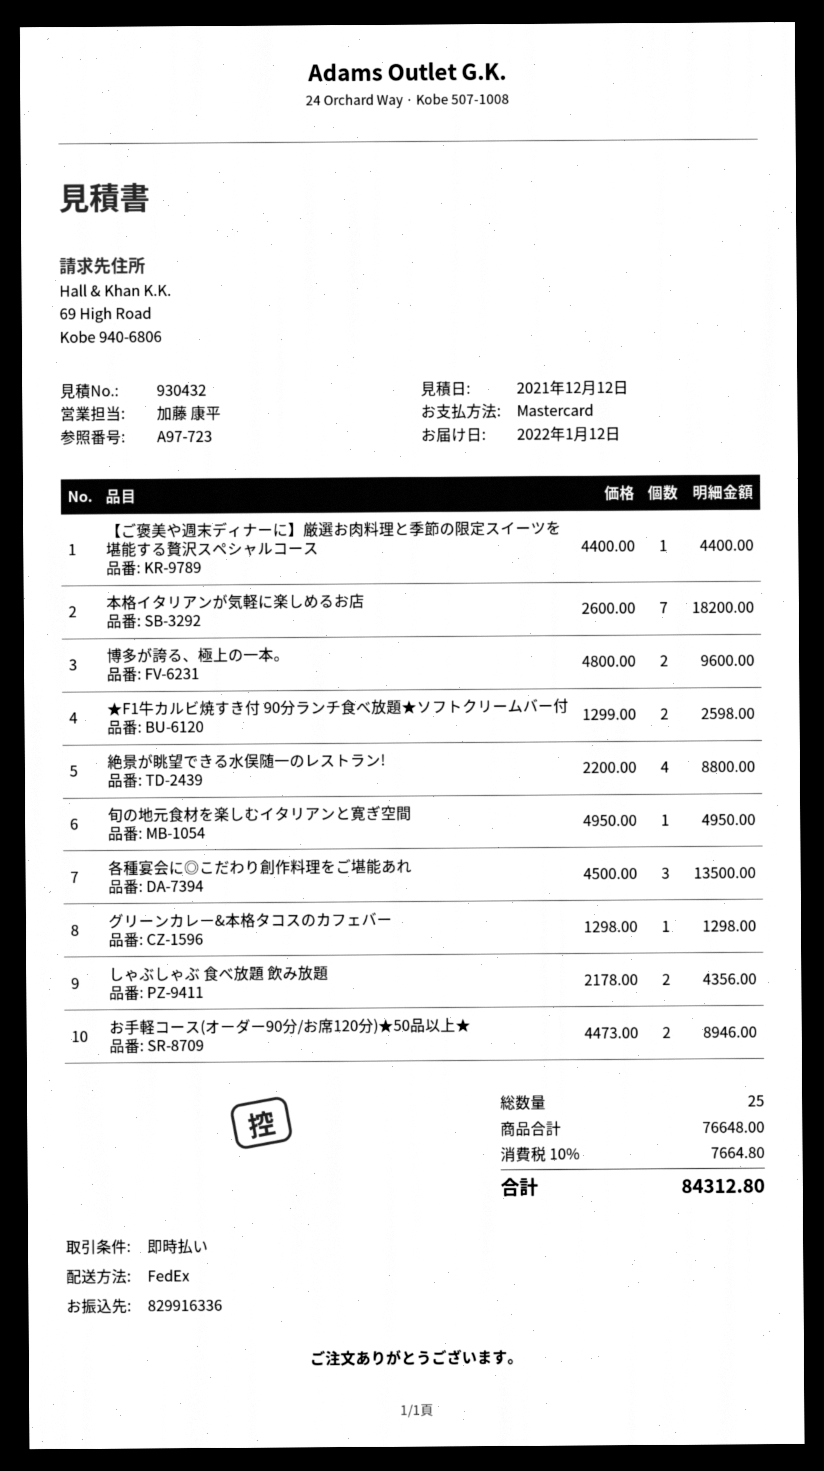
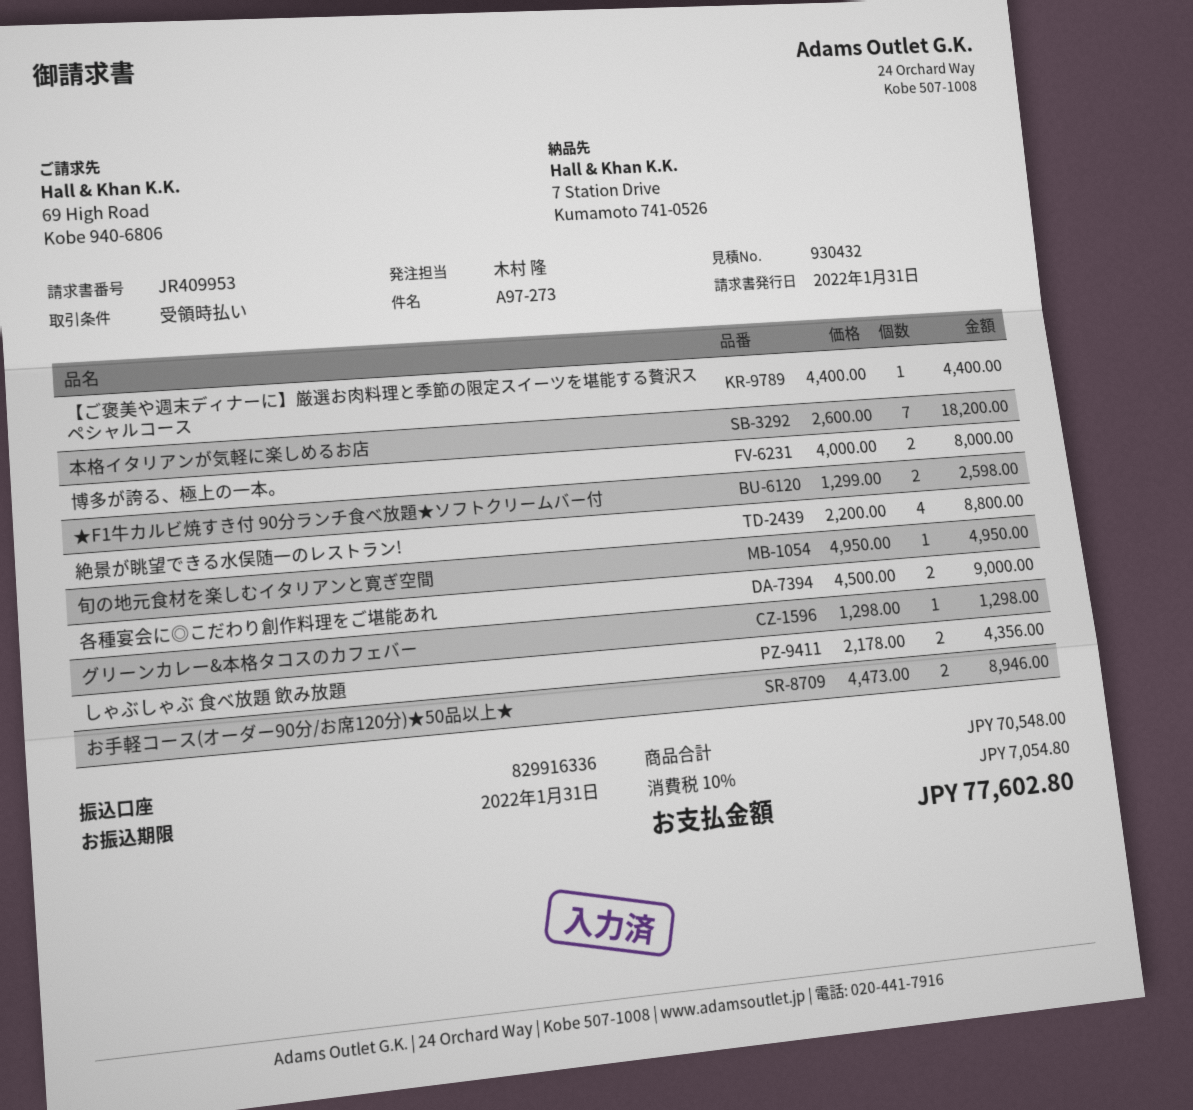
reference: A97-723 -> A97-273
博多が誇る、極上の一本。: 2 x 4800.00 = 9600.00 -> 2 x 4000.00 = 8000.00
各種宴会に◎こだわり創作料理をご堪能あれ: 3 x 4500.00 = 13500.00 -> 2 x 4500.00 = 9000.00
subtotal: 76648.00 -> 70548.00
tax: 10% = 7664.80 -> 10% = 7054.80
total: 84312.80 -> 77602.80

